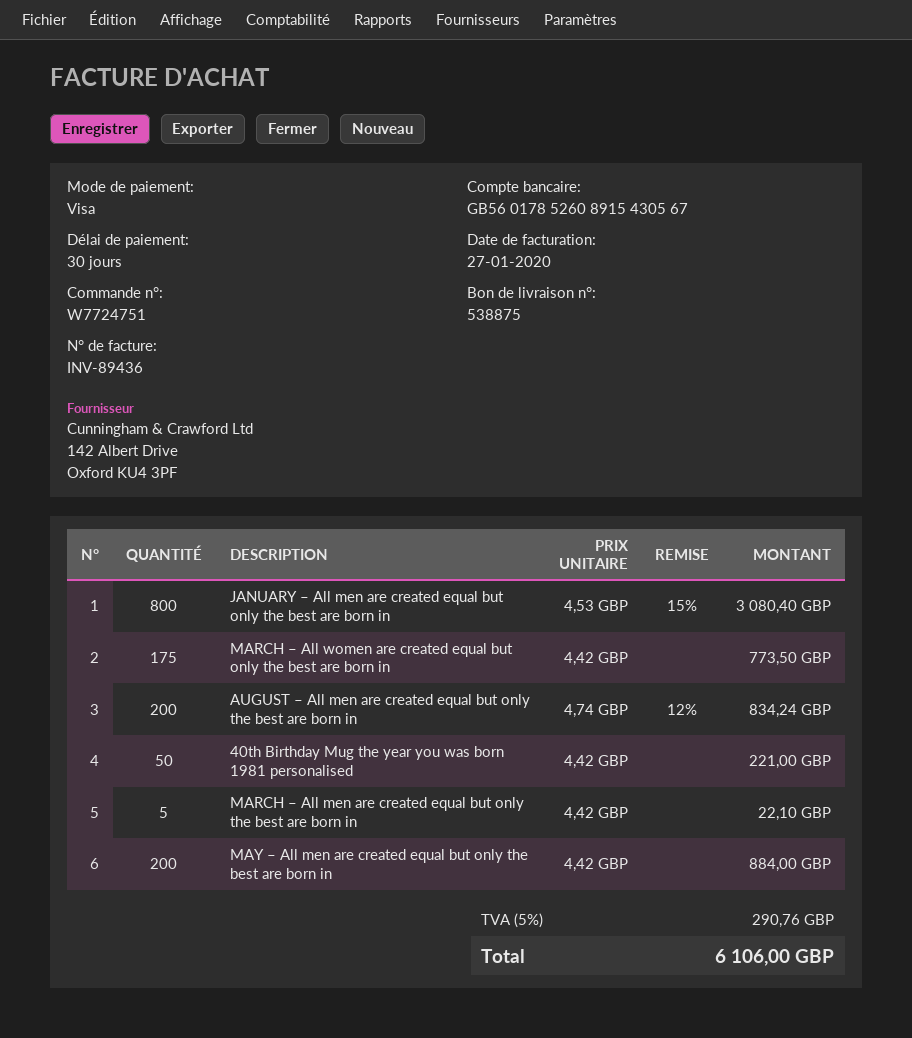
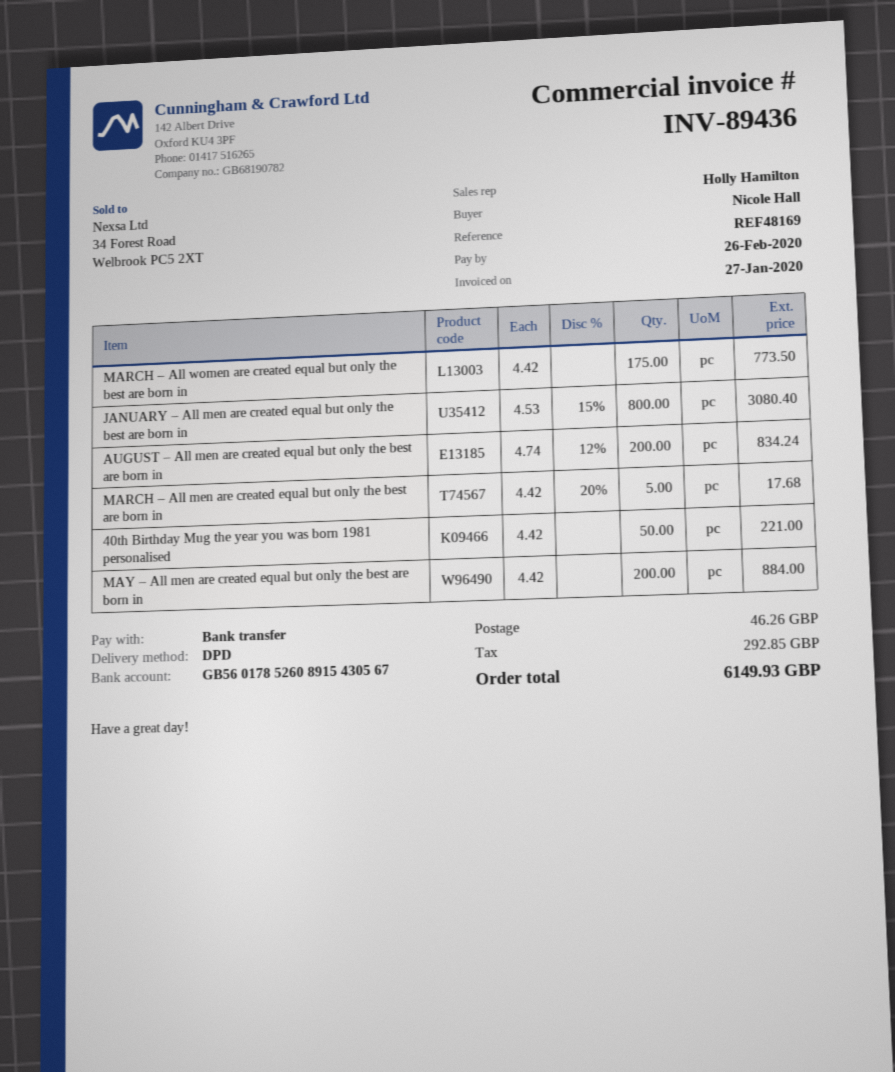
payment method: Visa -> bank transfer
MARCH – All men are created equal but only the best are born in: 5 x 4.42 = 22.10 -> 5 x 4.42 - 20% = 17.68
shipping: none -> 46.26
tax: 290.76 -> 292.85
total: 6106.00 -> 6149.93

